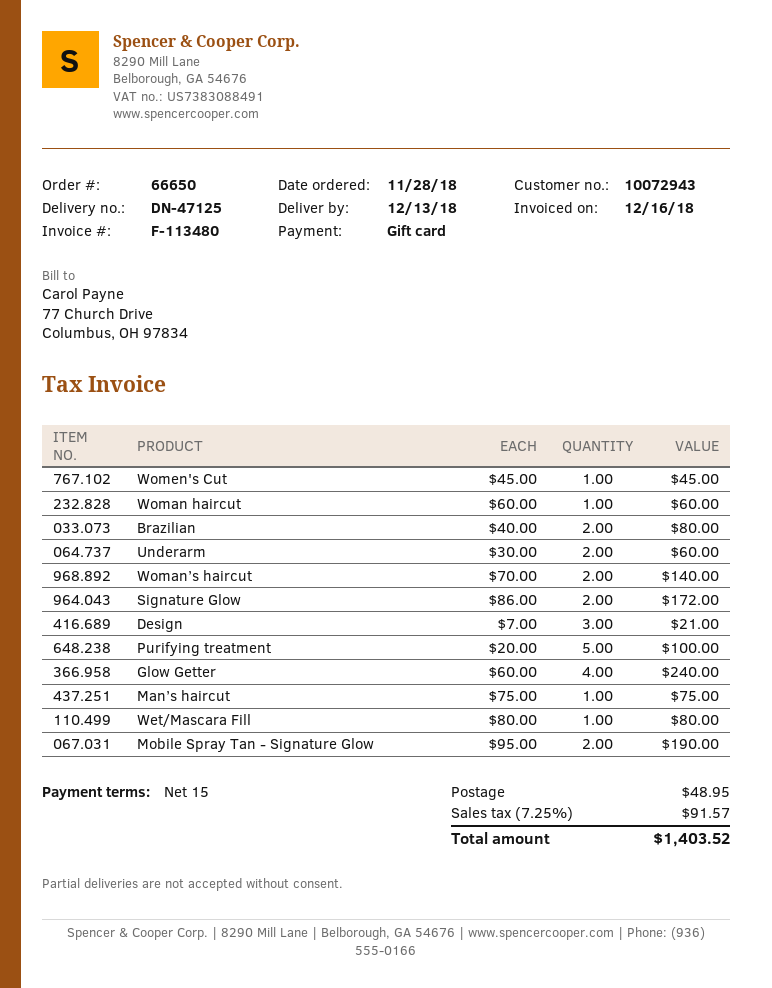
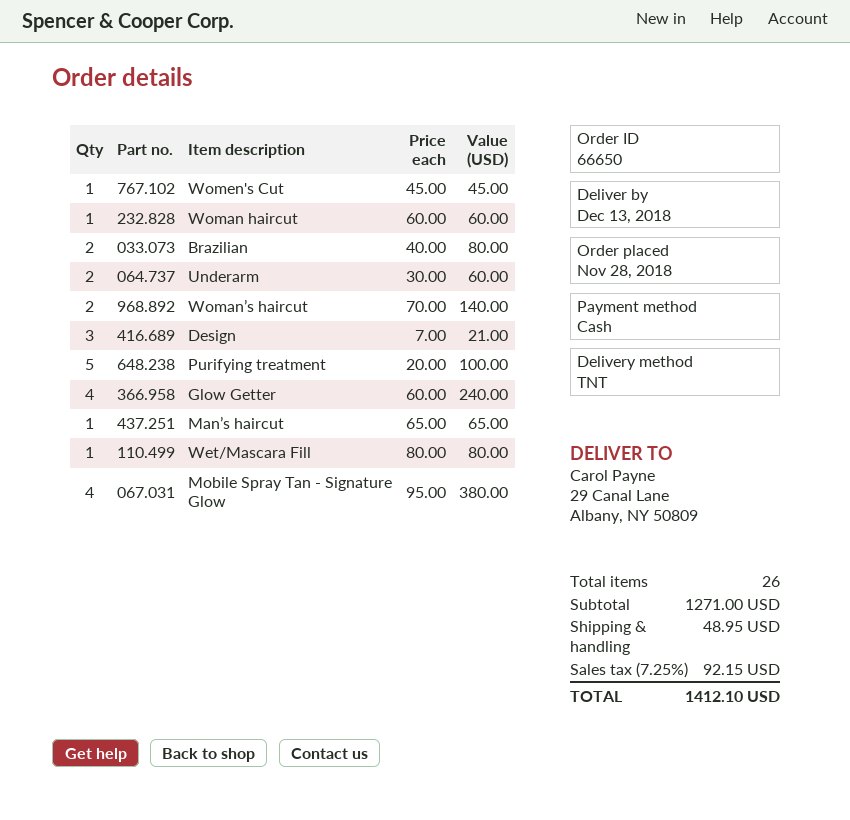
payment method: gift card -> cash
Signature Glow: 2 x 86.00 = 172.00 -> none
Man’s haircut: 1 x 75.00 = 75.00 -> 1 x 65.00 = 65.00
Mobile Spray Tan - Signature Glow: 2 x 95.00 = 190.00 -> 4 x 95.00 = 380.00
tax: 7.25% = 91.57 -> 7.25% = 92.15
total: 1403.52 -> 1412.10

